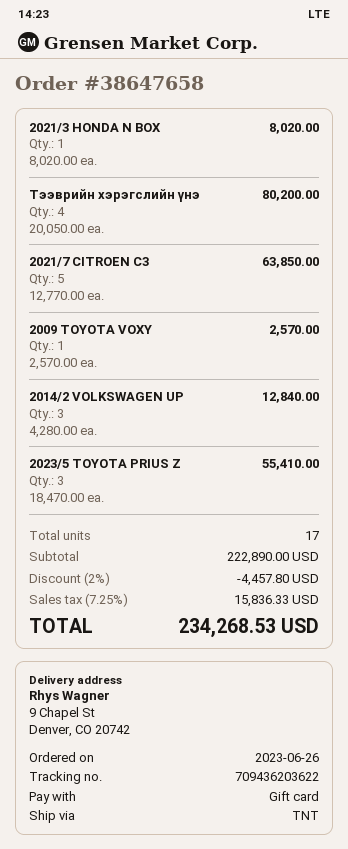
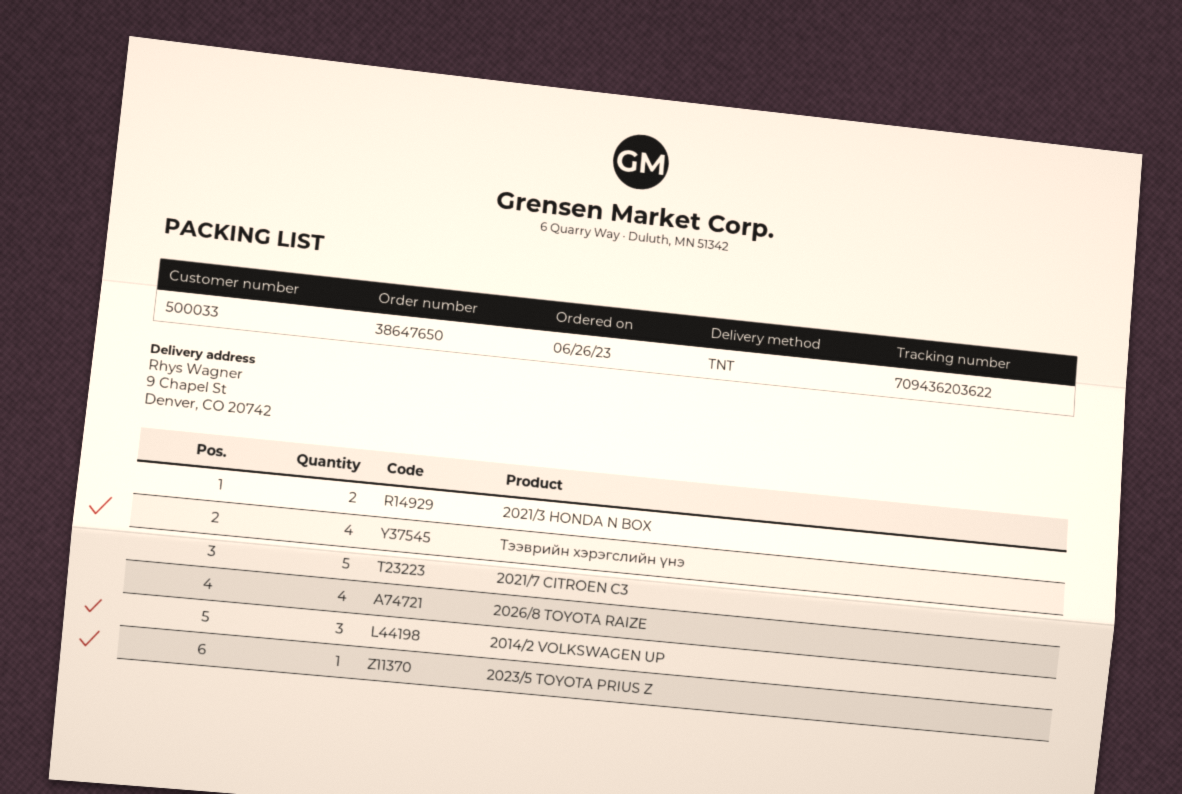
order number: 38647658 -> 38647650
2021/3 HONDA N BOX: 1 -> 2
2009 TOYOTA VOXY: 1 -> none
2023/5 TOYOTA PRIUS Z: 3 -> 1
2026/8 TOYOTA RAIZE: none -> 4

